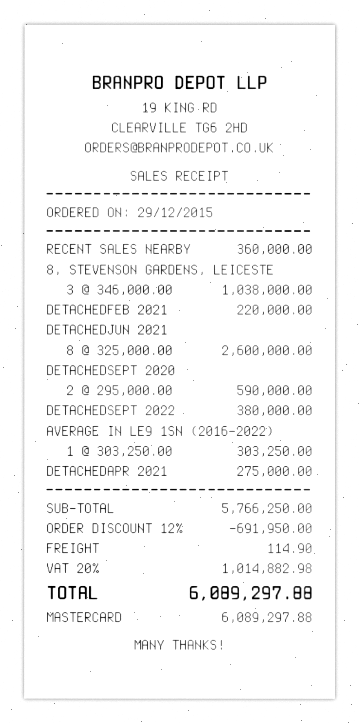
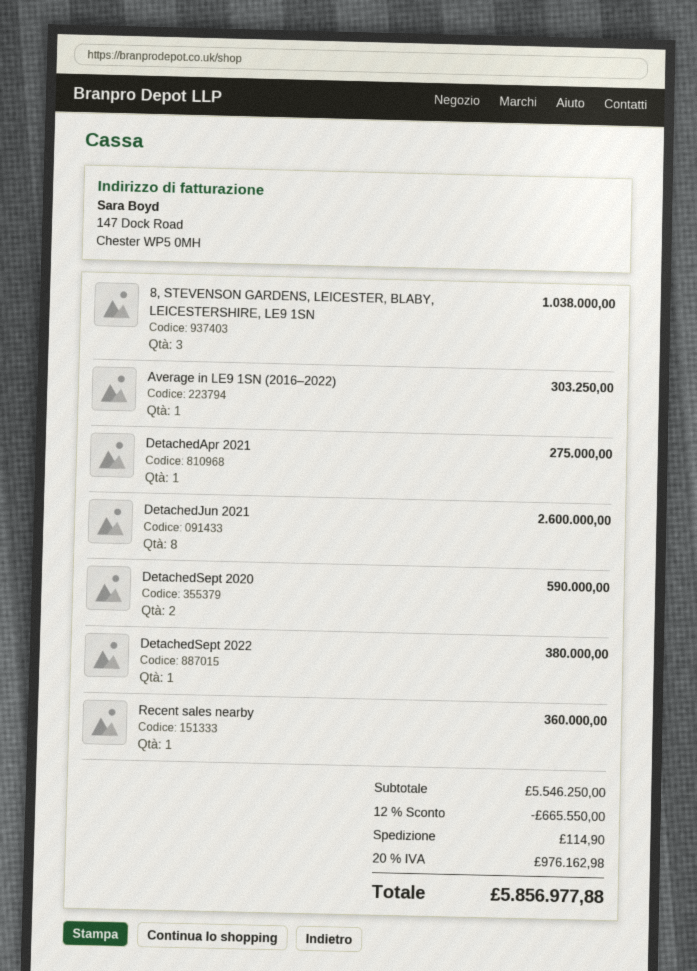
DETACHEDFEB 2021: 1 for 220000.00 -> none
subtotal: 5766250.00 -> 5546250.00
discount: 12% = 691950.00 -> 12% = 665550.00
tax: 20% = 1014882.98 -> 20% = 976162.98
total: 6089297.88 -> 5856977.88

